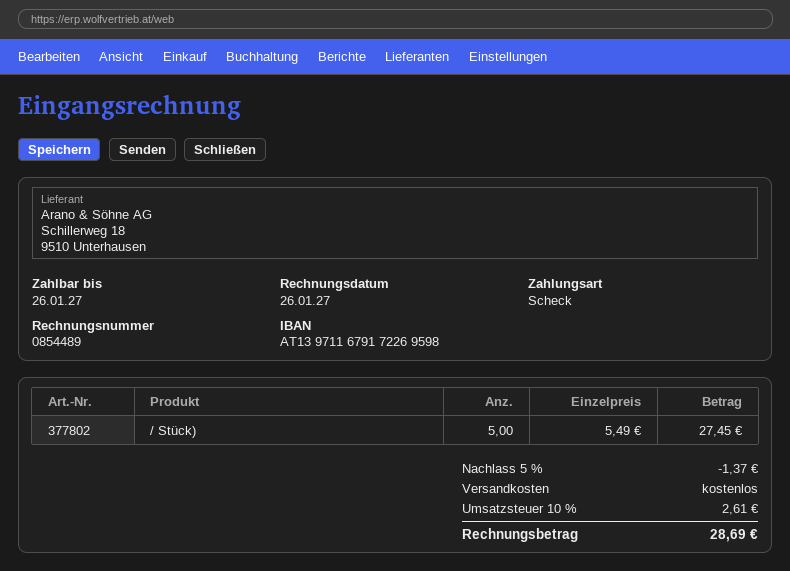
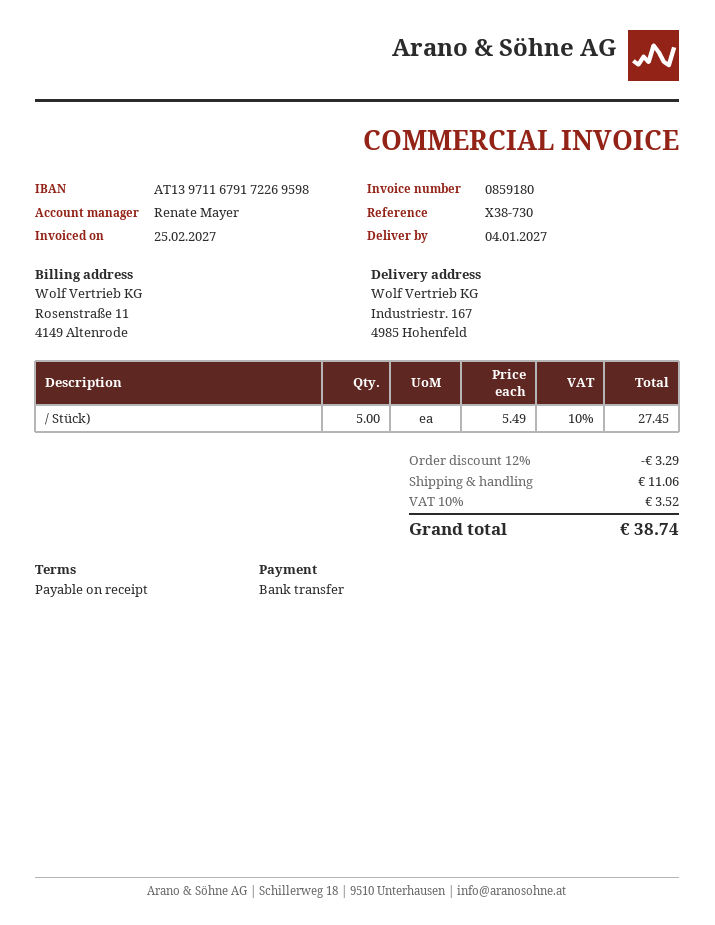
invoice number: 0854489 -> 0859180
invoice date: 2027-01-26 -> 2027-02-25
payment method: cheque -> bank transfer
discount: 5% = 1.37 -> 12% = 3.29
shipping: 0.00 -> 11.06
tax: 10% = 2.61 -> 10% = 3.52
total: 28.69 -> 38.74

